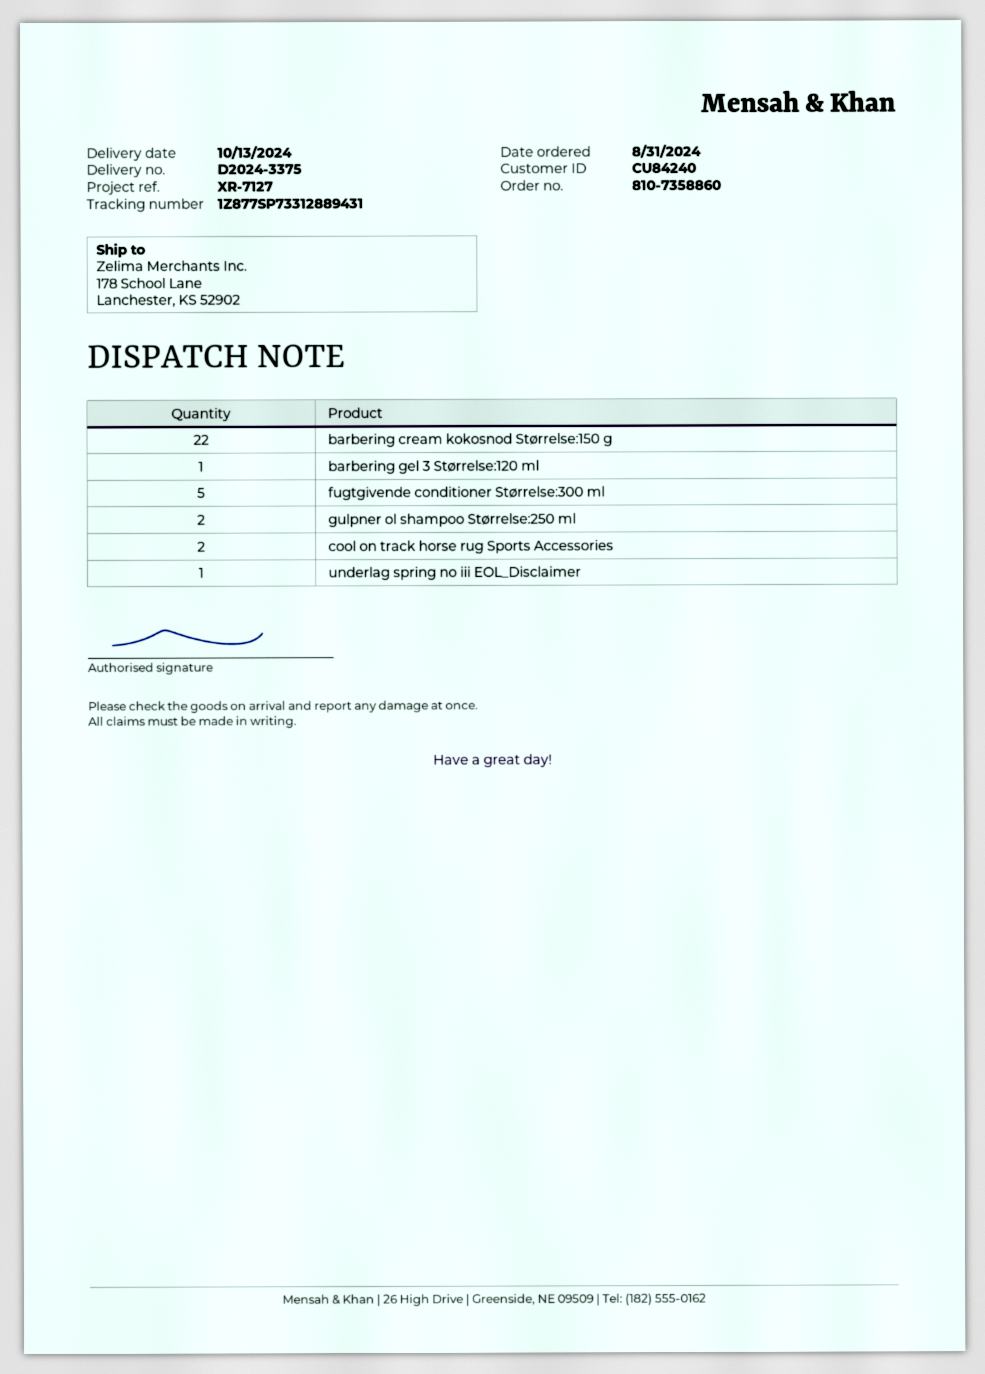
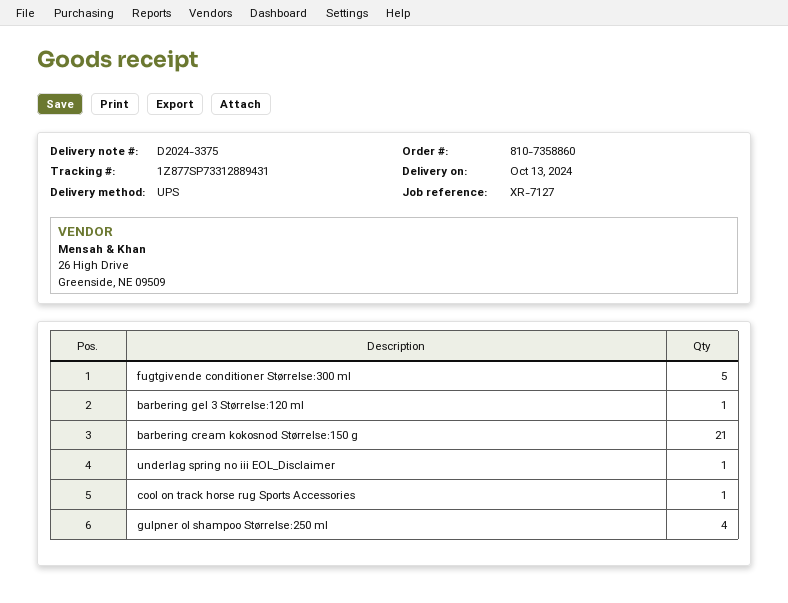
barbering cream kokosnod Størrelse:150 g: 22 -> 21
gulpner ol shampoo Størrelse:250 ml: 2 -> 4
cool on track horse rug Sports Accessories: 2 -> 1

